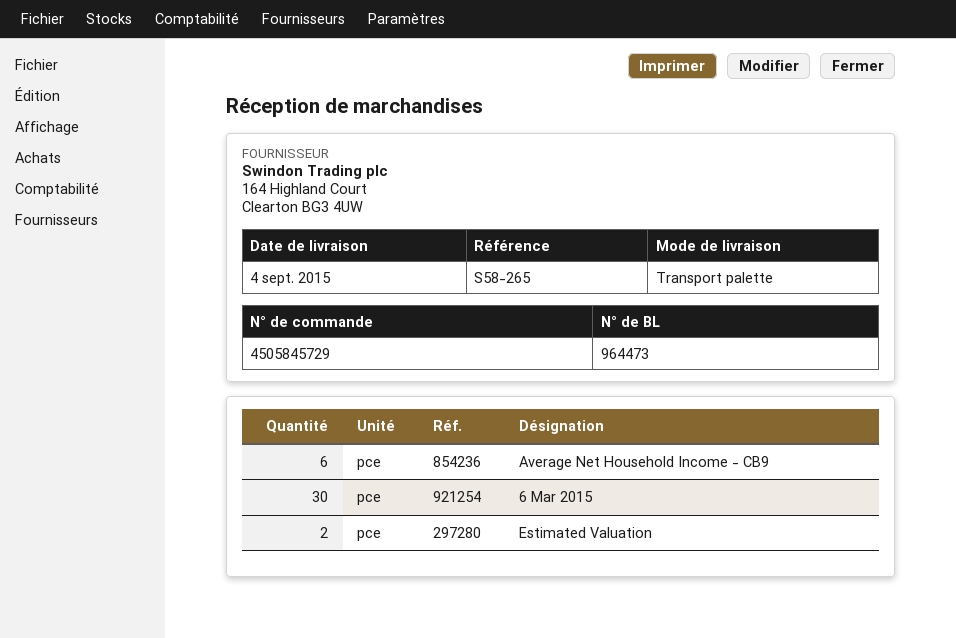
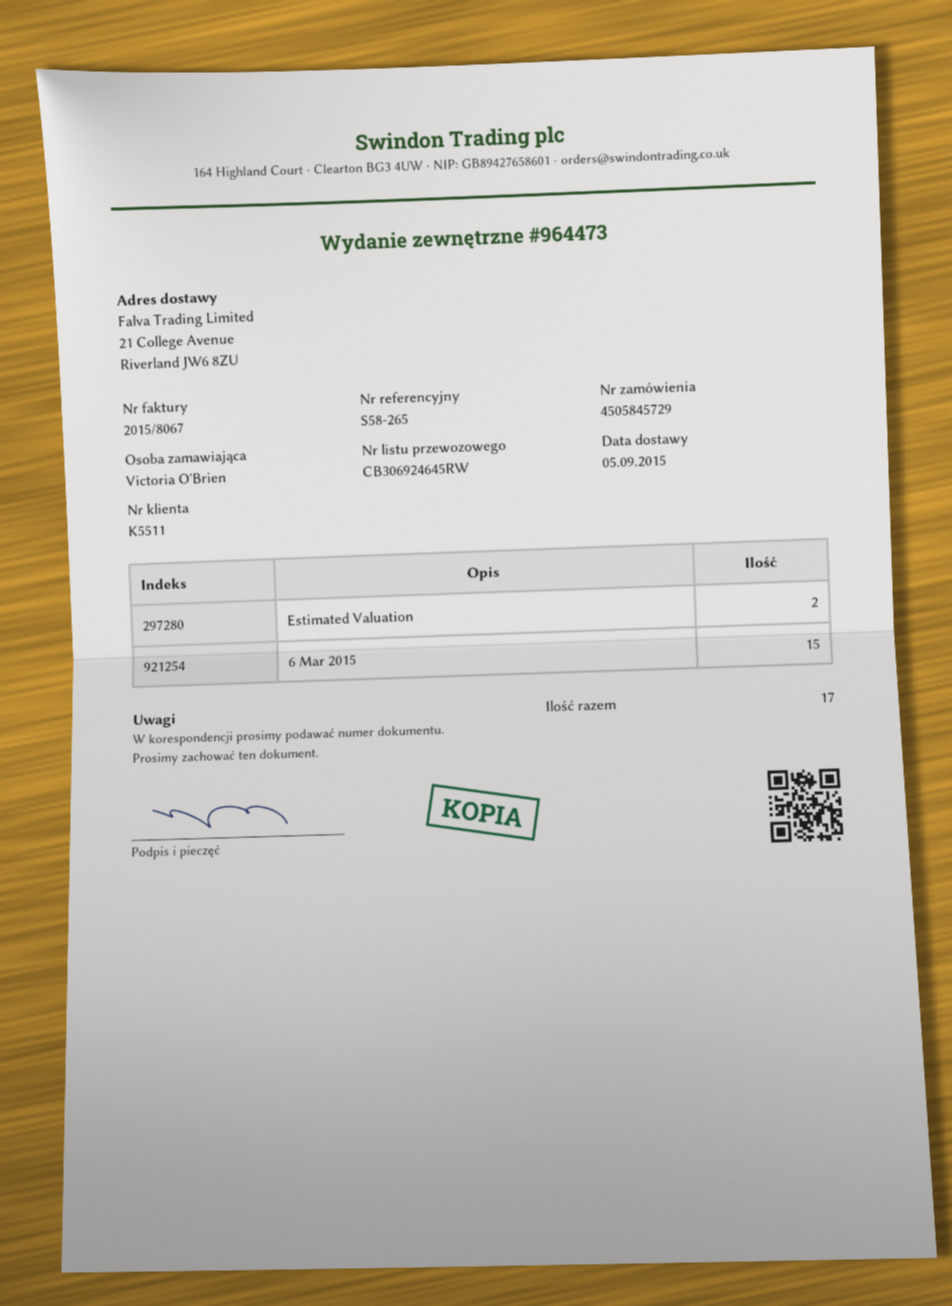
delivery date: 2015-09-04 -> 2015-09-05
Average Net Household Income - CB9: 6 -> none
6 Mar 2015: 30 -> 15

